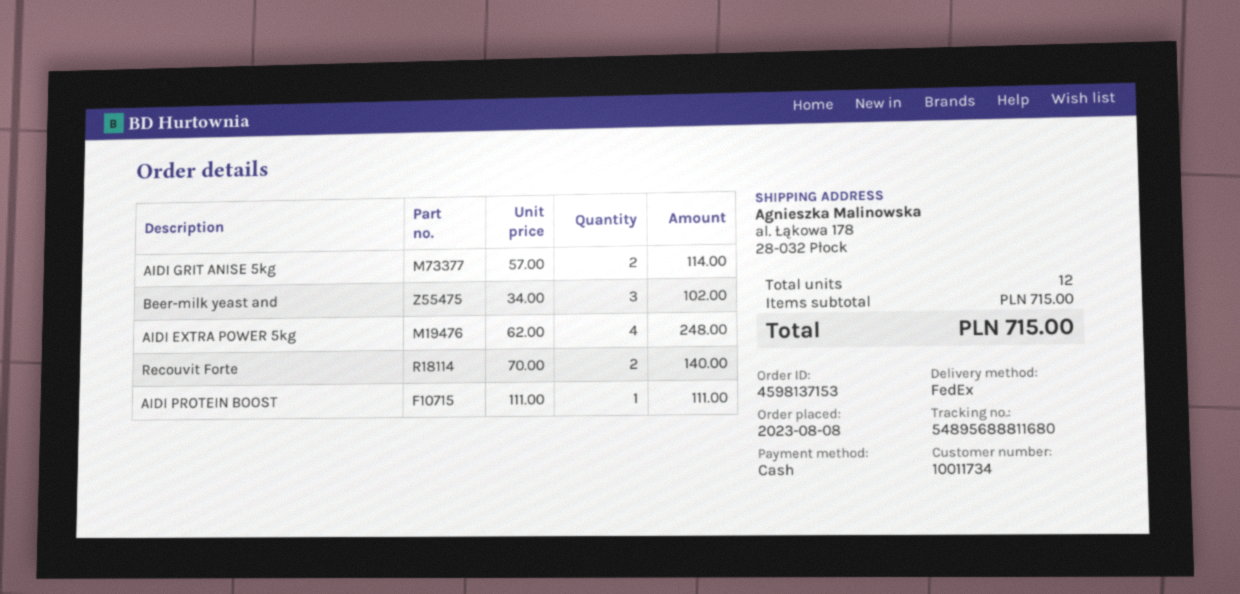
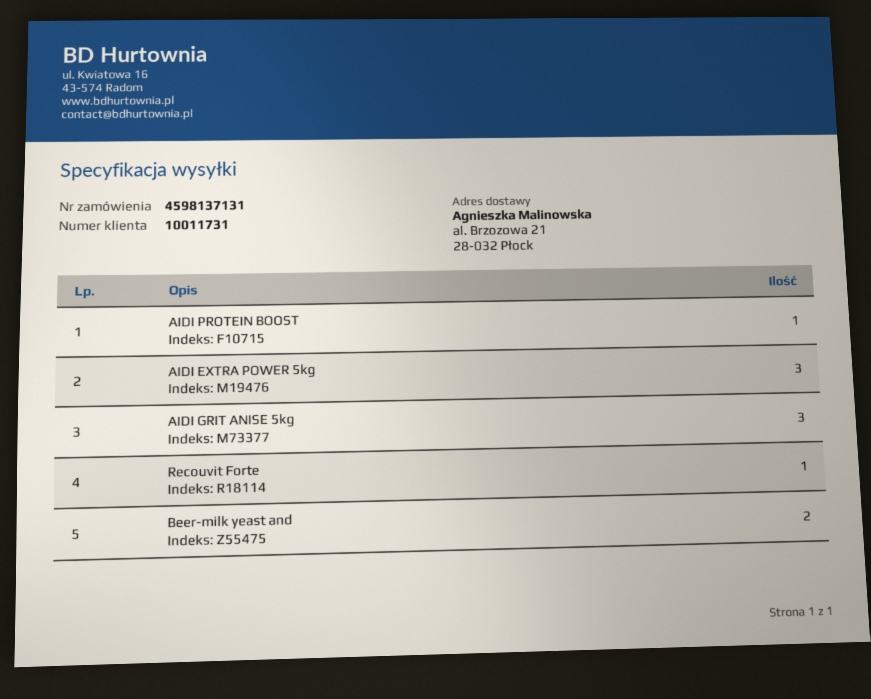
order number: 4598137153 -> 4598137131
customer number: 10011734 -> 10011731
ship to: al. Łąkowa 178, 28-032 Płock -> al. Brzozowa 21, 28-032 Płock
AIDI GRIT ANISE 5kg: 2 -> 3
Beer-milk yeast and: 3 -> 2
AIDI EXTRA POWER 5kg: 4 -> 3
Recouvit Forte: 2 -> 1

